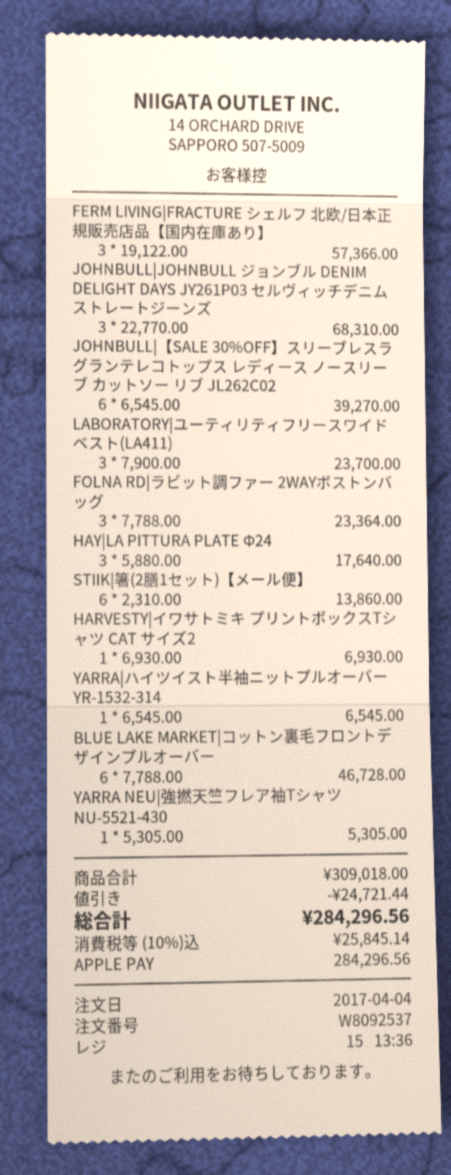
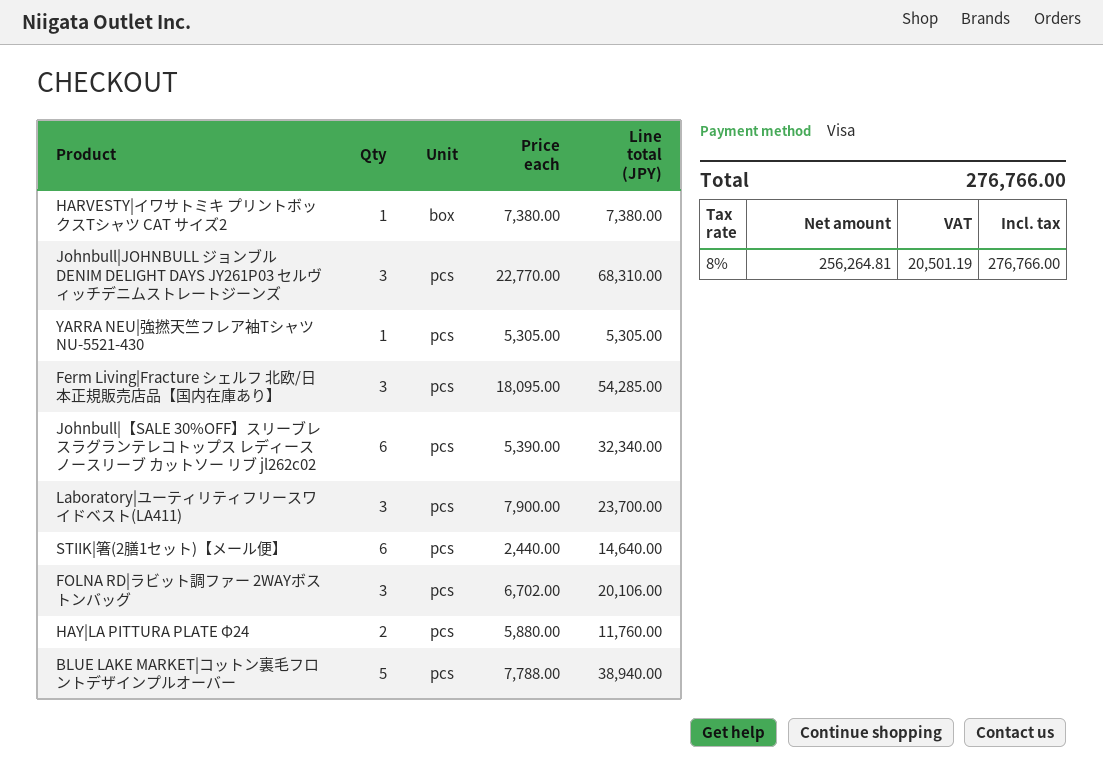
payment method: Apple Pay -> Visa
FERM LIVING|FRACTURE シェルフ 北欧/日本正規販売店品【国内在庫あり】: 3 x 19122.00 = 57366.00 -> 3 x 18095.00 = 54285.00
JOHNBULL|【SALE 30%OFF】スリーブレスラグランテレコトップス レディース ノースリーブ カットソー リブ JL262C02: 6 x 6545.00 = 39270.00 -> 6 x 5390.00 = 32340.00
FOLNA RD|ラビット調ファー 2WAYボストンバッグ: 3 x 7788.00 = 23364.00 -> 3 x 6702.00 = 20106.00
HAY|LA PITTURA PLATE Φ24: 3 x 5880.00 = 17640.00 -> 2 x 5880.00 = 11760.00
STIIK|箸(2膳1セット)【メール便】: 6 x 2310.00 = 13860.00 -> 6 x 2440.00 = 14640.00
HARVESTY|イワサトミキ プリントボックスTシャツ CAT サイズ2: 1 x 6930.00 = 6930.00 -> 1 x 7380.00 = 7380.00
YARRA|ハイツイスト半袖ニットプルオーバー YR-1532-314: 1 x 6545.00 = 6545.00 -> none
BLUE LAKE MARKET|コットン裏毛フロントデザインプルオーバー: 6 x 7788.00 = 46728.00 -> 5 x 7788.00 = 38940.00
discount: 24721.44 -> none
tax: 10% = 25845.14 -> 8% = 20501.19
total: 284296.56 -> 276766.00

